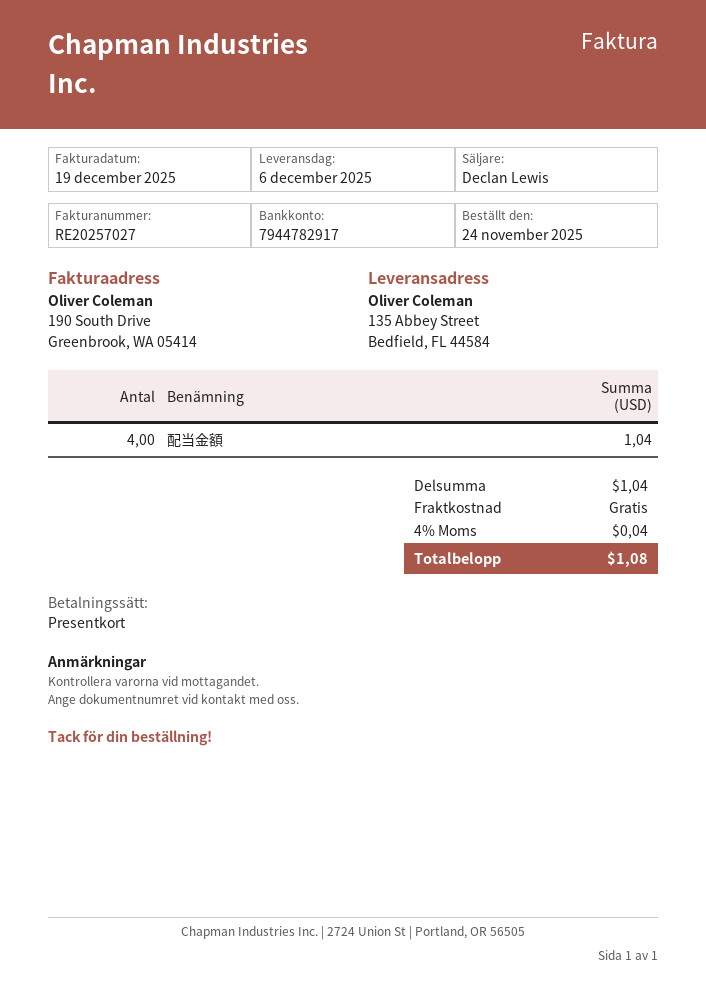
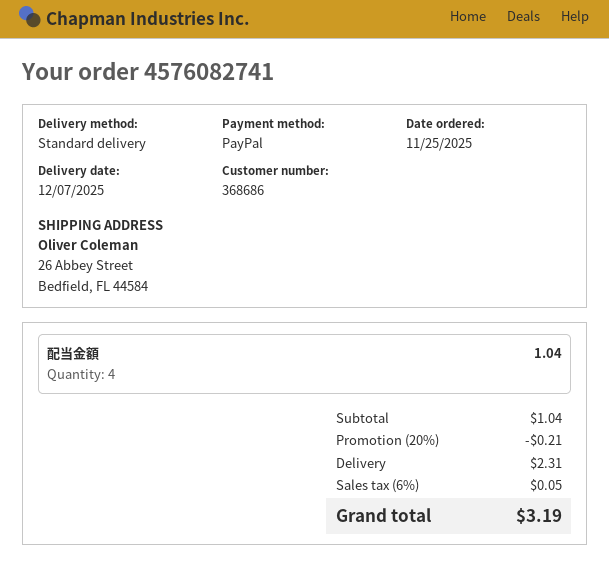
order date: 2025-11-24 -> 2025-11-25
delivery date: 2025-12-06 -> 2025-12-07
payment method: gift card -> PayPal
ship to: 135 Abbey Street, Bedfield, FL 44584 -> 26 Abbey Street, Bedfield, FL 44584
discount: none -> 20% = 0.21
shipping: 0.00 -> 2.31
tax: 4% = 0.04 -> 6% = 0.05
total: 1.08 -> 3.19

